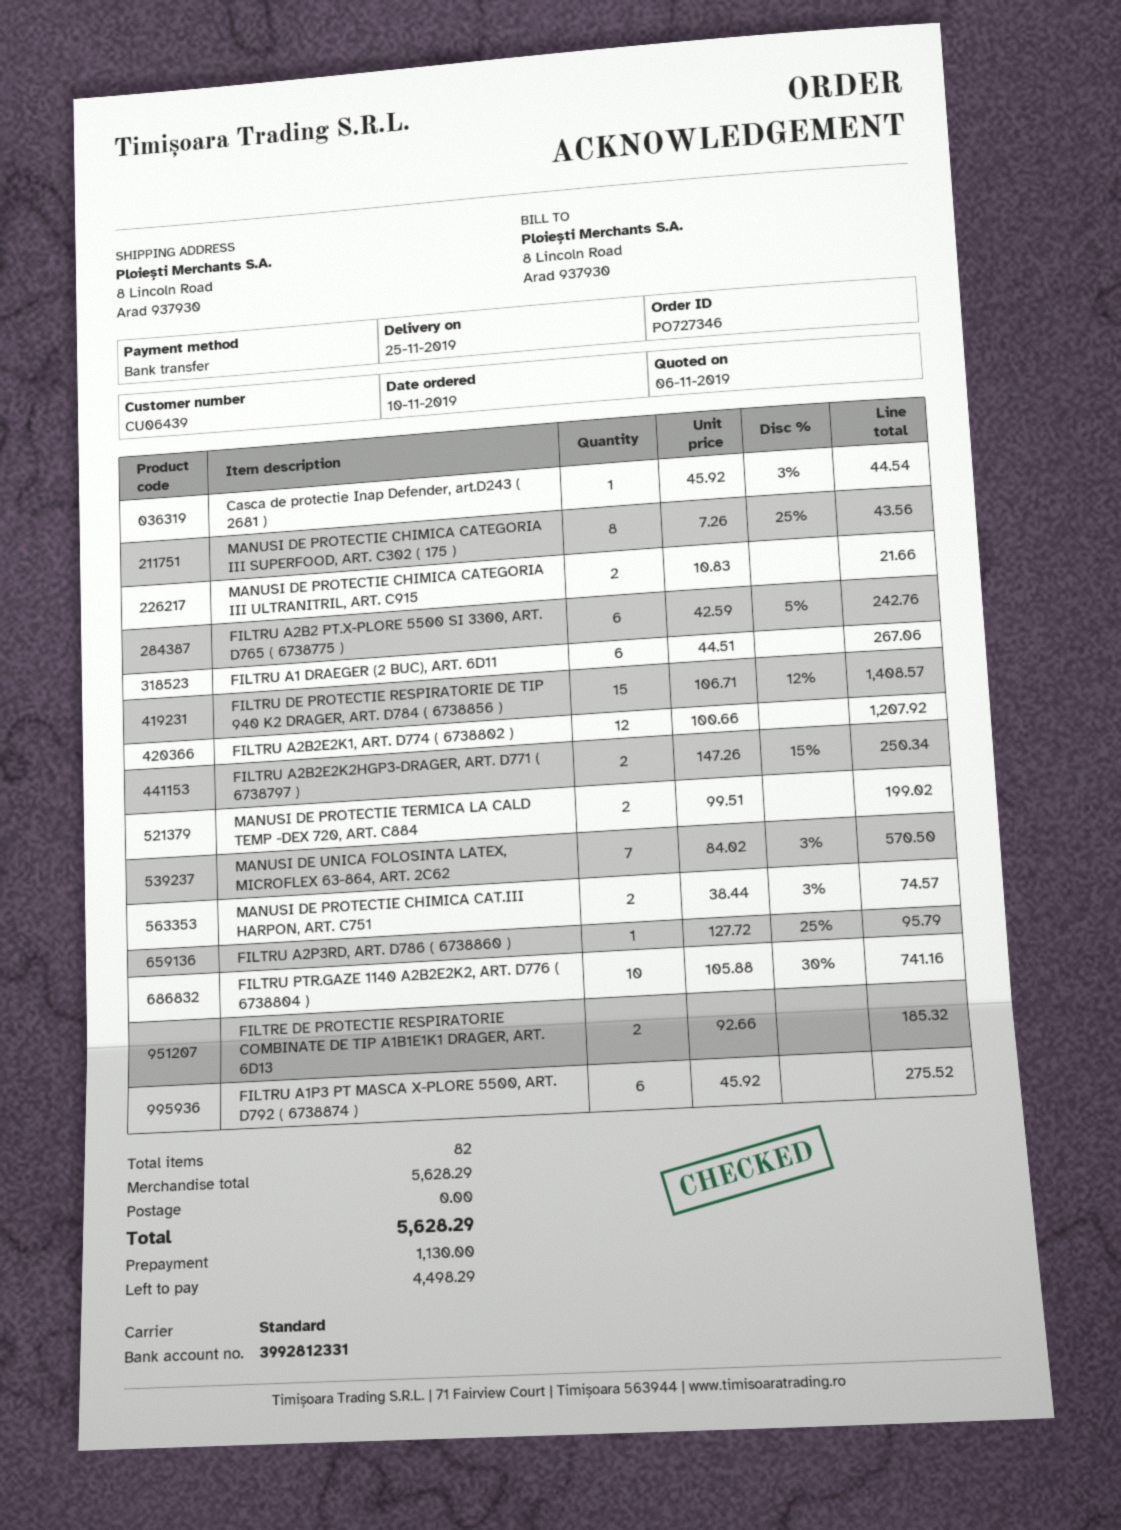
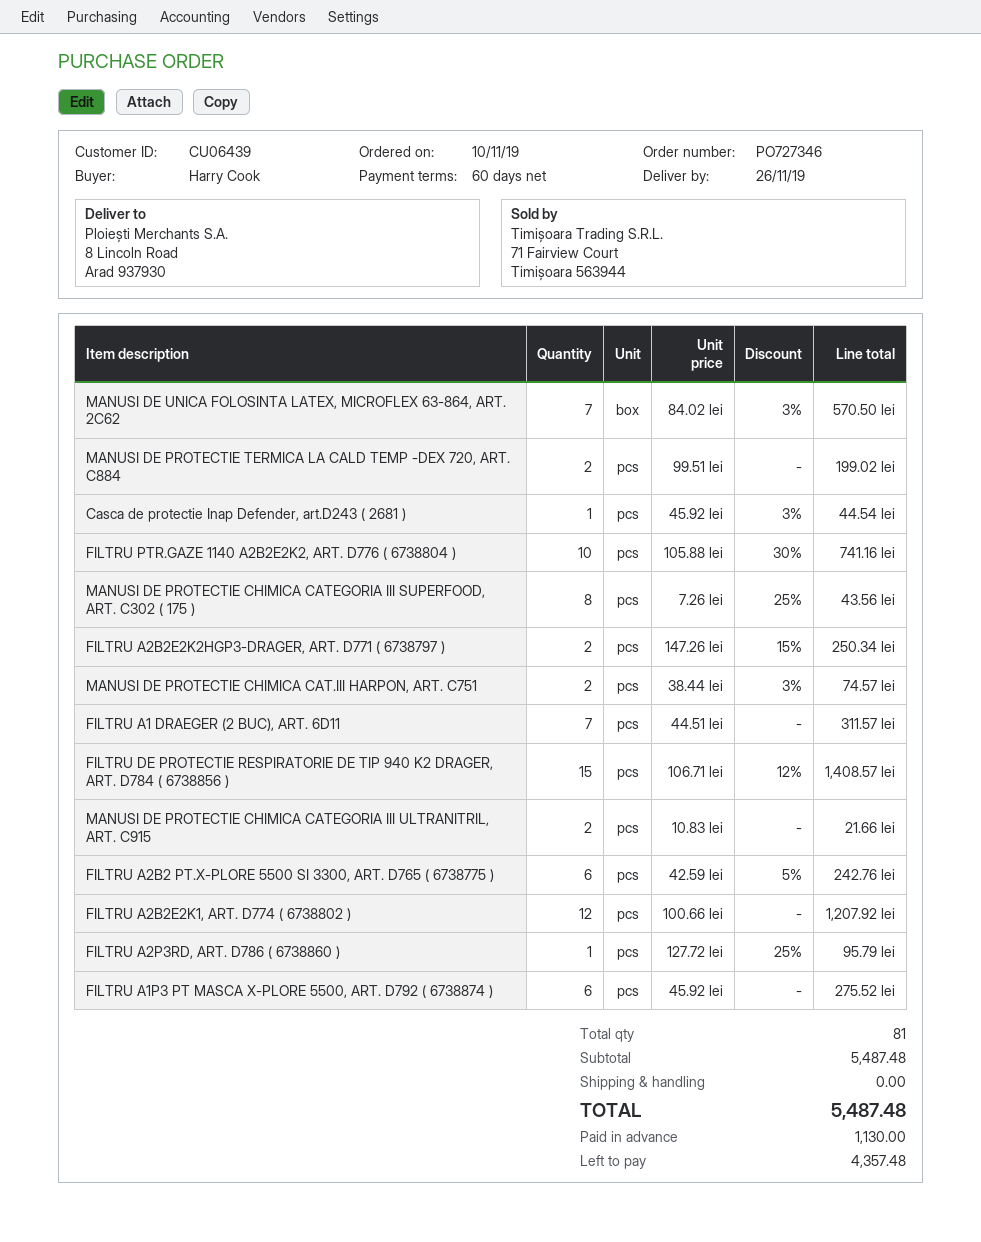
delivery date: 2019-11-25 -> 2019-11-26
FILTRU A1 DRAEGER (2 BUC), ART. 6D11: 6 x 44.51 = 267.06 -> 7 x 44.51 = 311.57
FILTRE DE PROTECTIE RESPIRATORIE COMBINATE DE TIP A1B1E1K1 DRAGER, ART. 6D13: 2 x 92.66 = 185.32 -> none
total quantity: 82 -> 81
subtotal: 5628.29 -> 5487.48
total: 5628.29 -> 5487.48
balance: 4498.29 -> 4357.48

